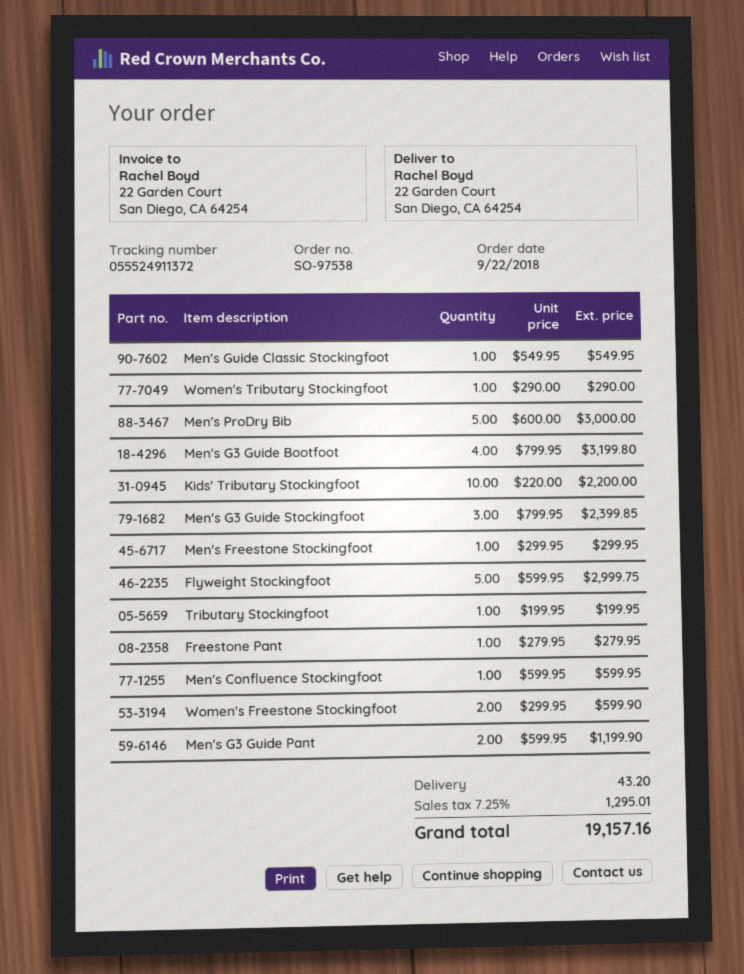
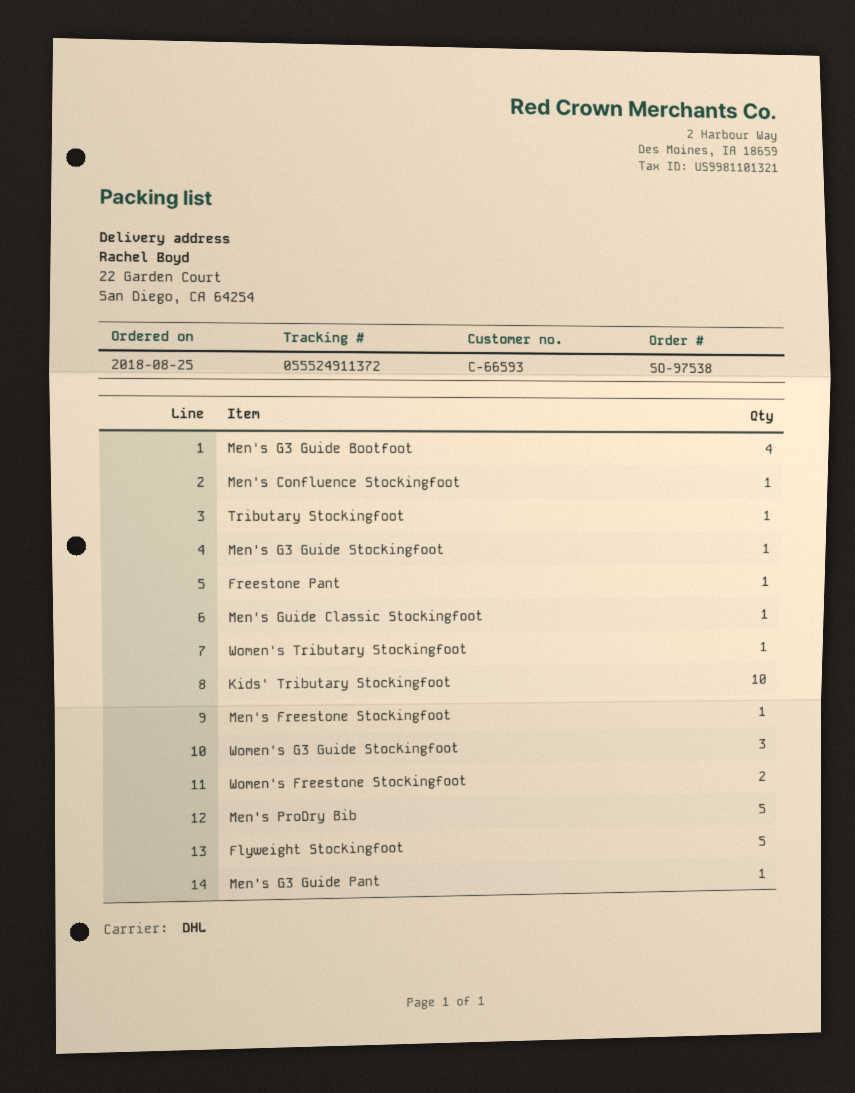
order date: 2018-09-22 -> 2018-08-25
Men's G3 Guide Stockingfoot: 3 -> 1
Men's G3 Guide Pant: 2 -> 1
Women's G3 Guide Stockingfoot: none -> 3

